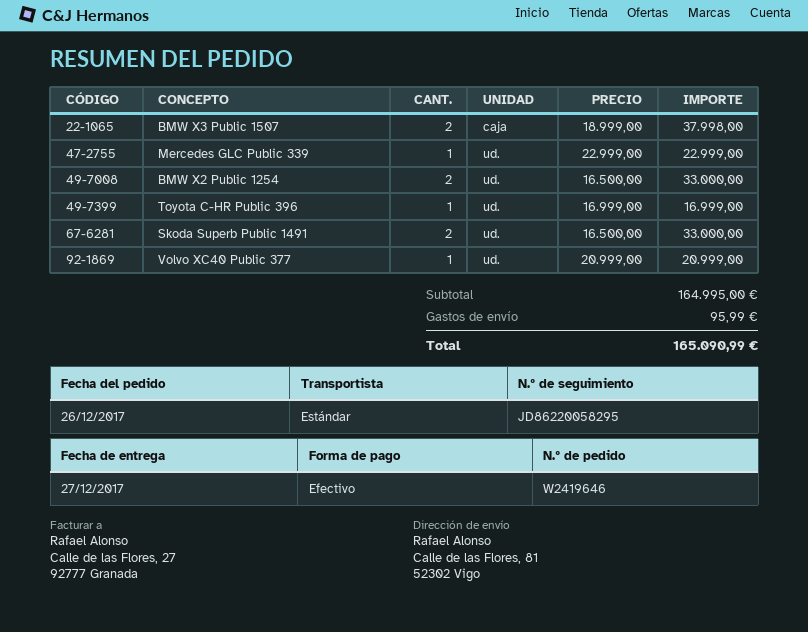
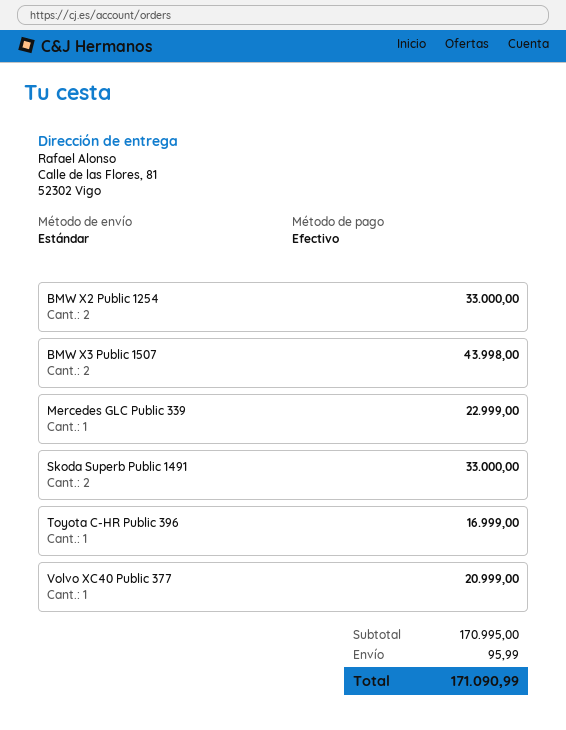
BMW X3 Public 1507: 2 for 37998.00 -> 2 for 43998.00
subtotal: 164995.00 -> 170995.00
total: 165090.99 -> 171090.99

